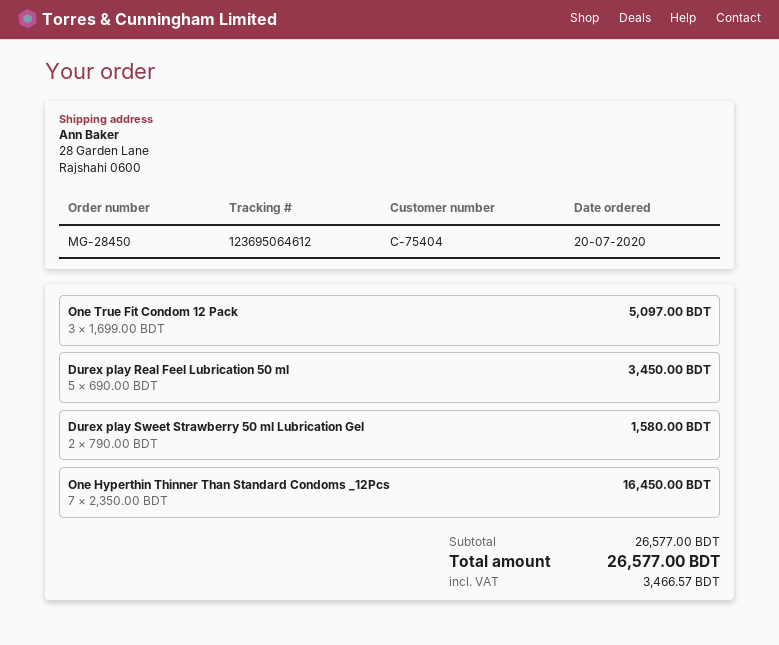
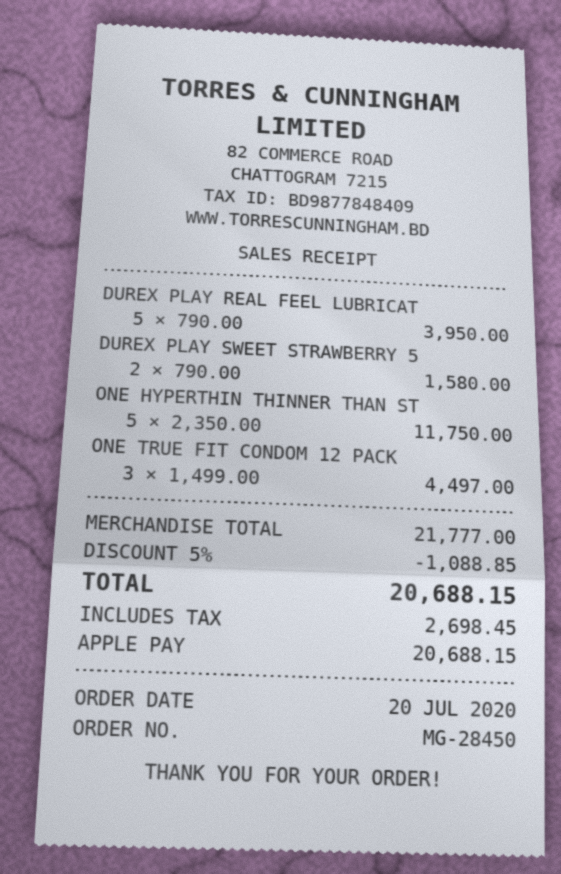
One True Fit Condom 12 Pack: 3 x 1699.00 = 5097.00 -> 3 x 1499.00 = 4497.00
Durex play Real Feel Lubrication 50 ml: 5 x 690.00 = 3450.00 -> 5 x 790.00 = 3950.00
One Hyperthin Thinner Than Standard Condoms _12Pcs: 7 x 2350.00 = 16450.00 -> 5 x 2350.00 = 11750.00
subtotal: 26577.00 -> 21777.00
discount: none -> 5% = 1088.85
tax: 3466.57 -> 2698.45
total: 26577.00 -> 20688.15

